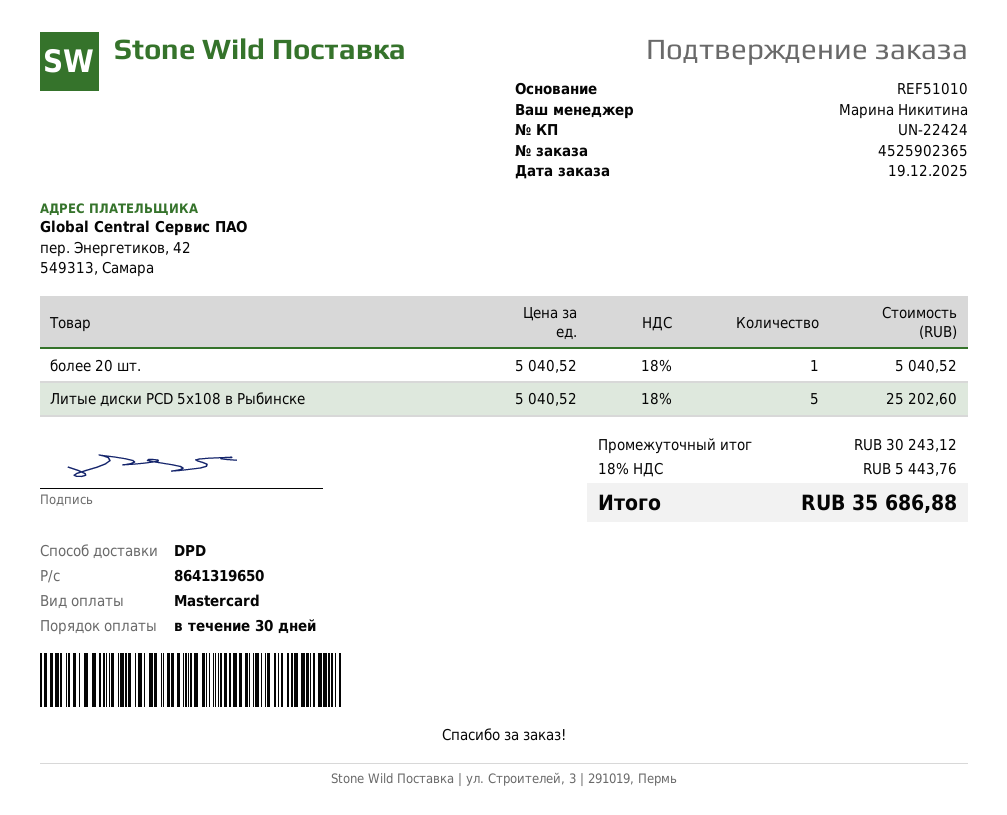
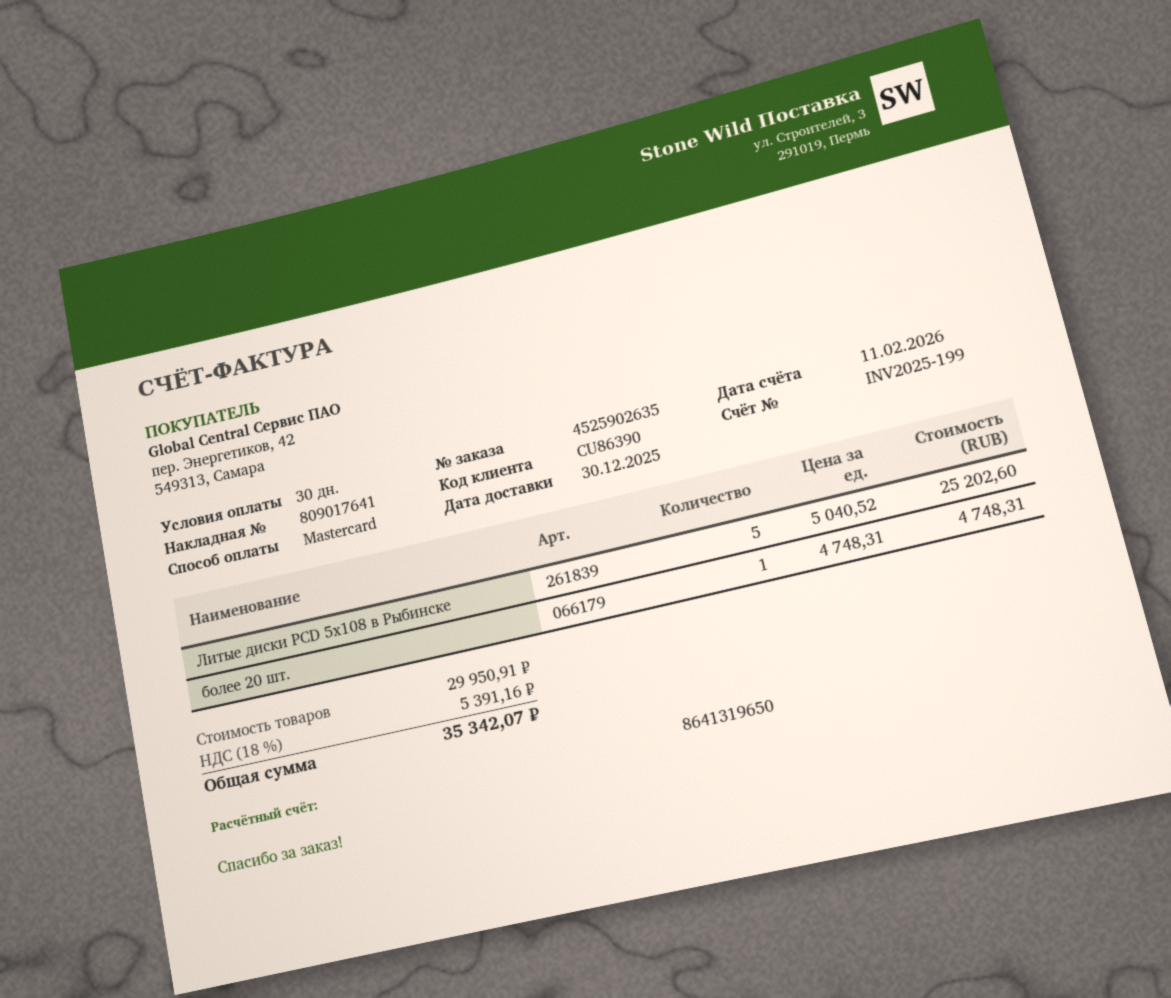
order number: 4525902365 -> 4525902635
более 20 шт.: 1 x 5040.52 = 5040.52 -> 1 x 4748.31 = 4748.31
subtotal: 30243.12 -> 29950.91
tax: 18% = 5443.76 -> 18% = 5391.16
total: 35686.88 -> 35342.07

